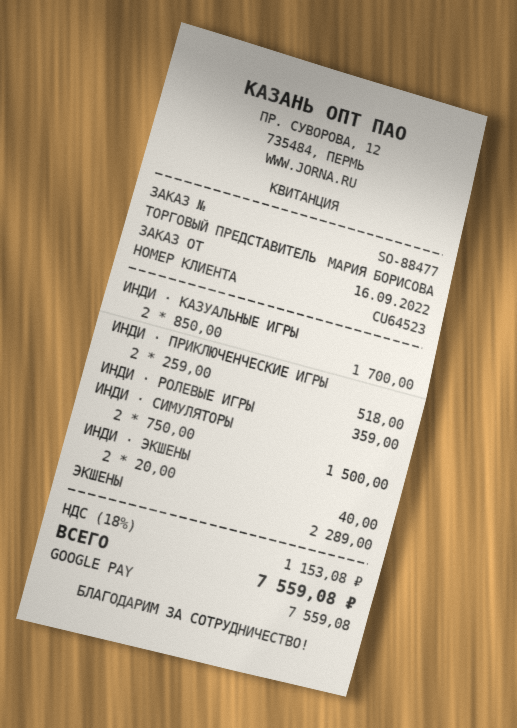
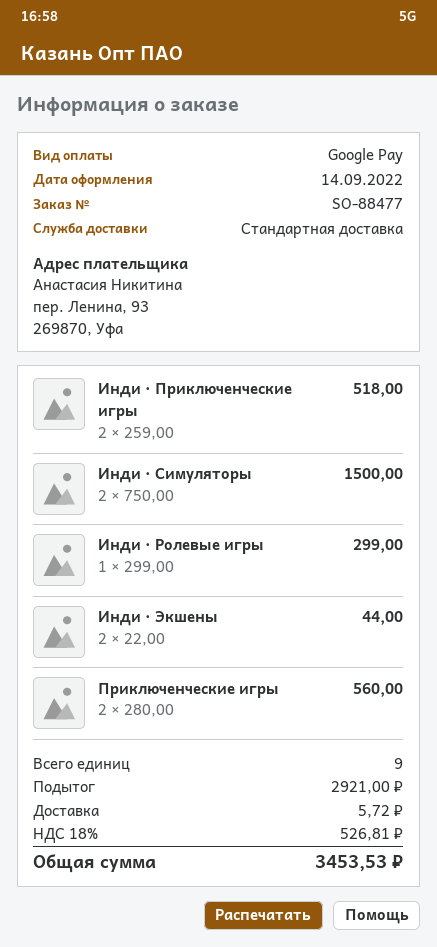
order date: 2022-09-16 -> 2022-09-14
ИНДИ · КАЗУАЛЬНЫЕ ИГРЫ: 2 x 850.00 = 1700.00 -> none
ИНДИ · РОЛЕВЫЕ ИГРЫ: 1 x 359.00 = 359.00 -> 1 x 299.00 = 299.00
ИНДИ · ЭКШЕНЫ: 2 x 20.00 = 40.00 -> 2 x 22.00 = 44.00
ЭКШЕНЫ: 1 x 2289.00 = 2289.00 -> none
Приключенческие игры: none -> 2 x 280.00 = 560.00
shipping: none -> 5.72
tax: 18% = 1153.08 -> 18% = 526.81
total: 7559.08 -> 3453.53

